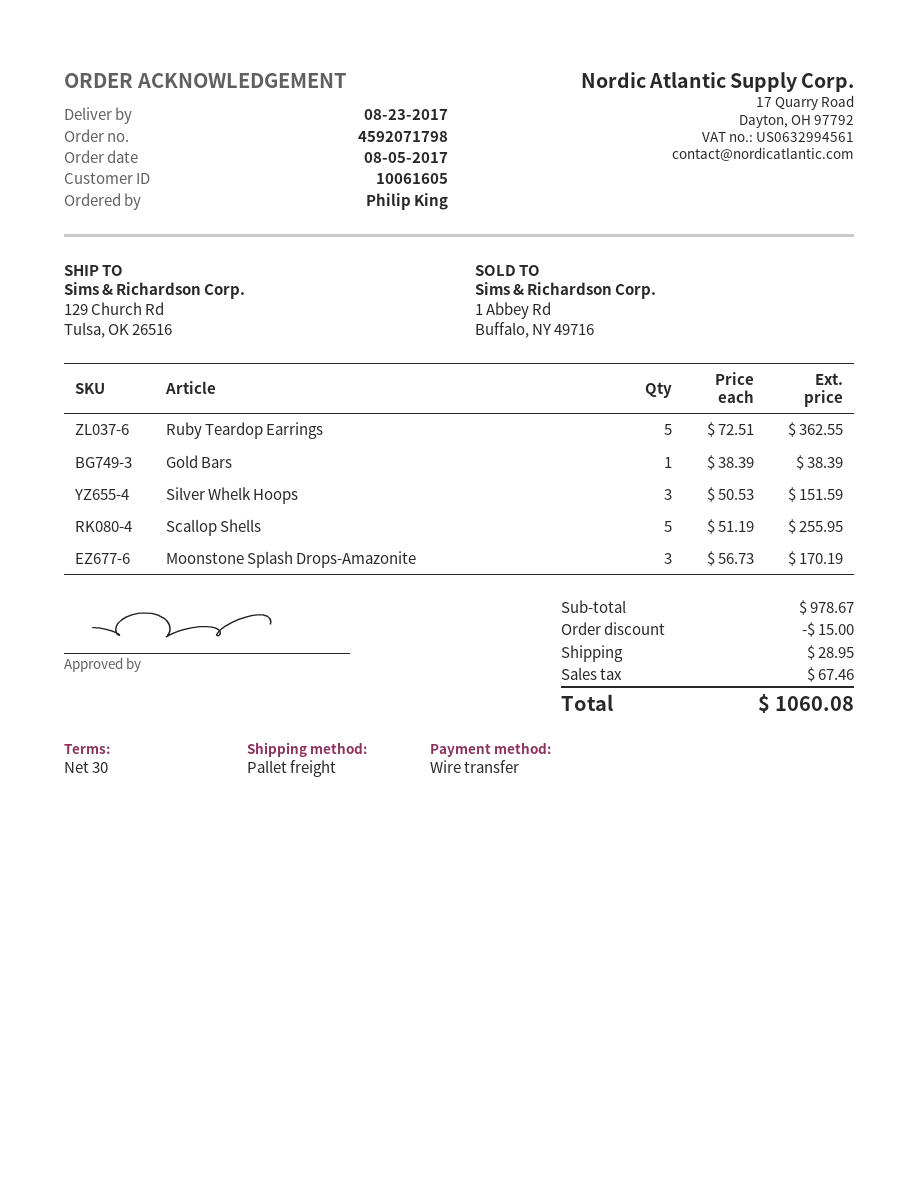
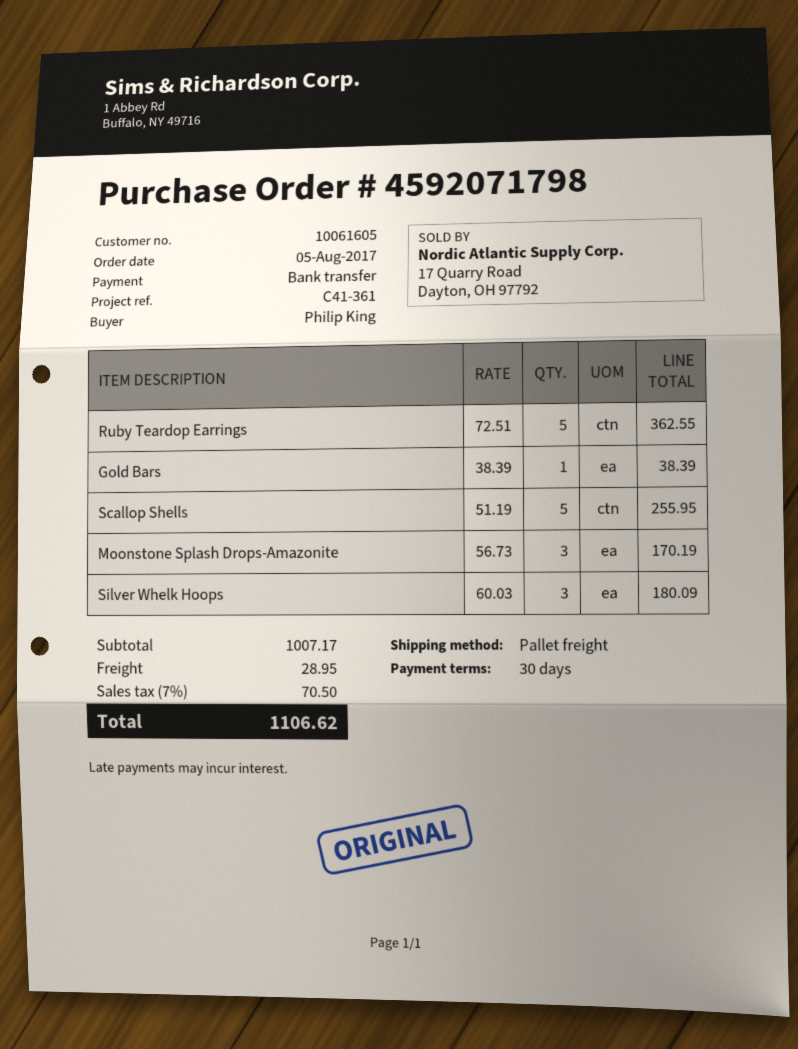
Silver Whelk Hoops: 3 x 50.53 = 151.59 -> 3 x 60.03 = 180.09
subtotal: 978.67 -> 1007.17
discount: 15.00 -> none
tax: 67.46 -> 70.50
total: 1060.08 -> 1106.62

